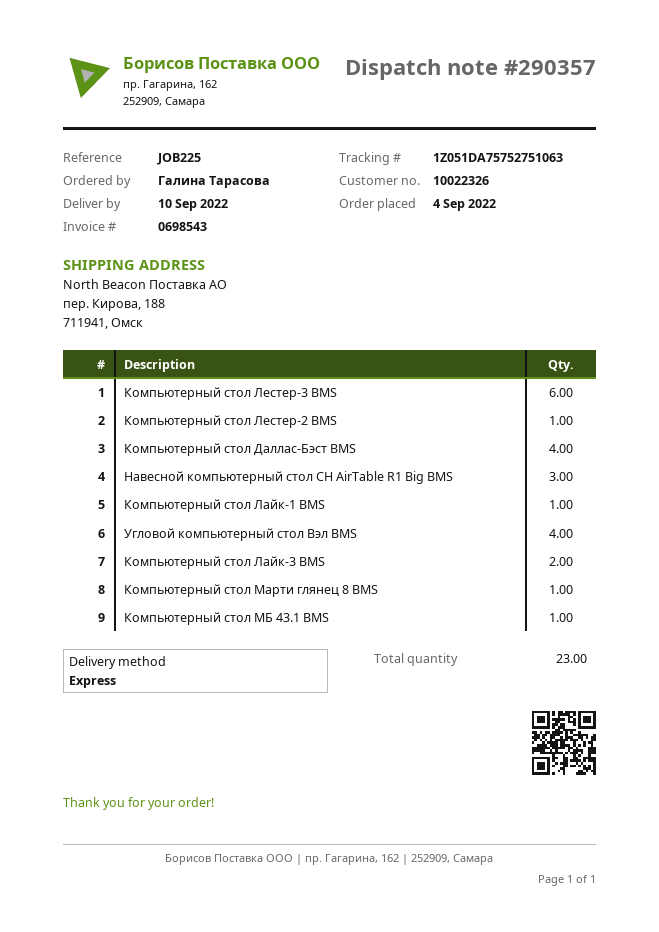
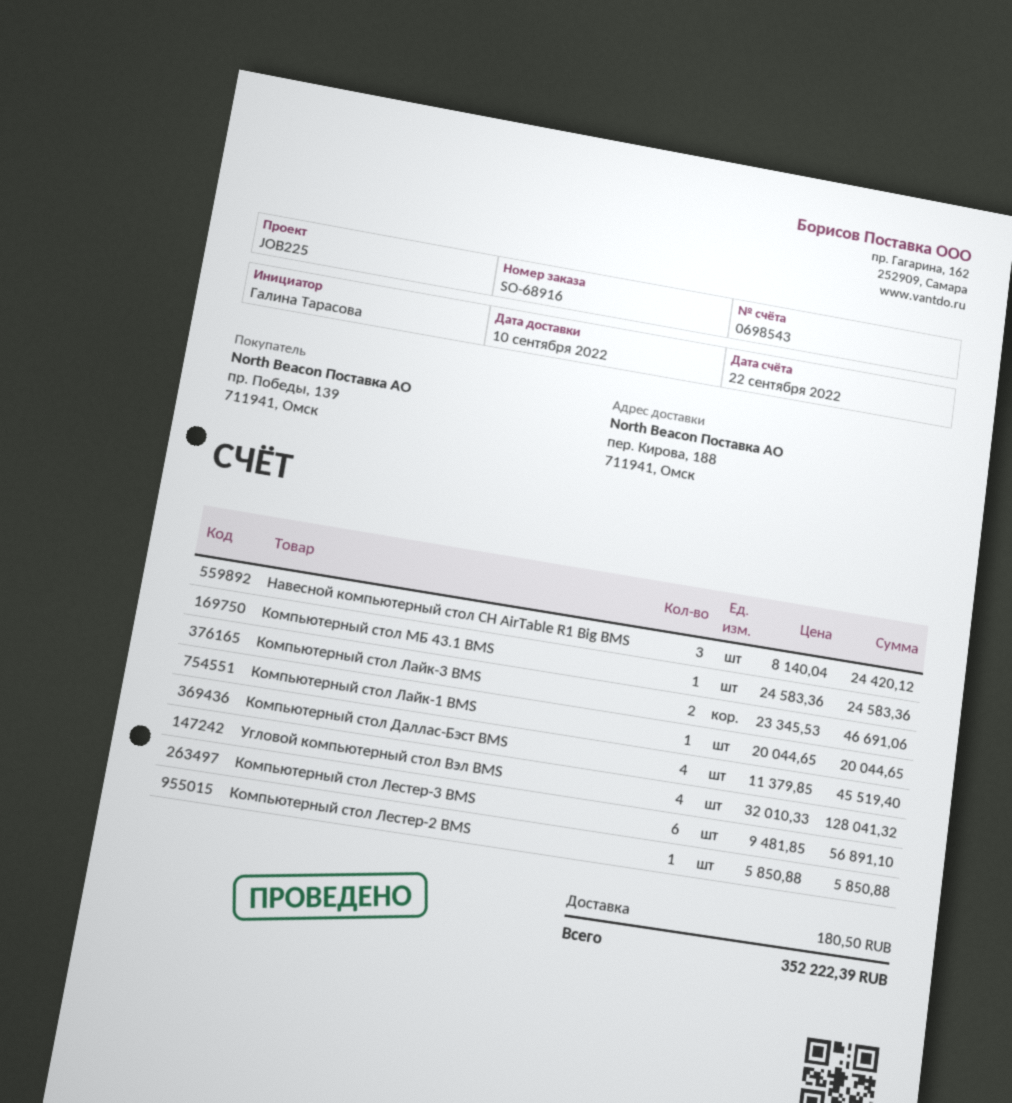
Компьютерный стол Марти глянец 8 BMS: 1 -> none

